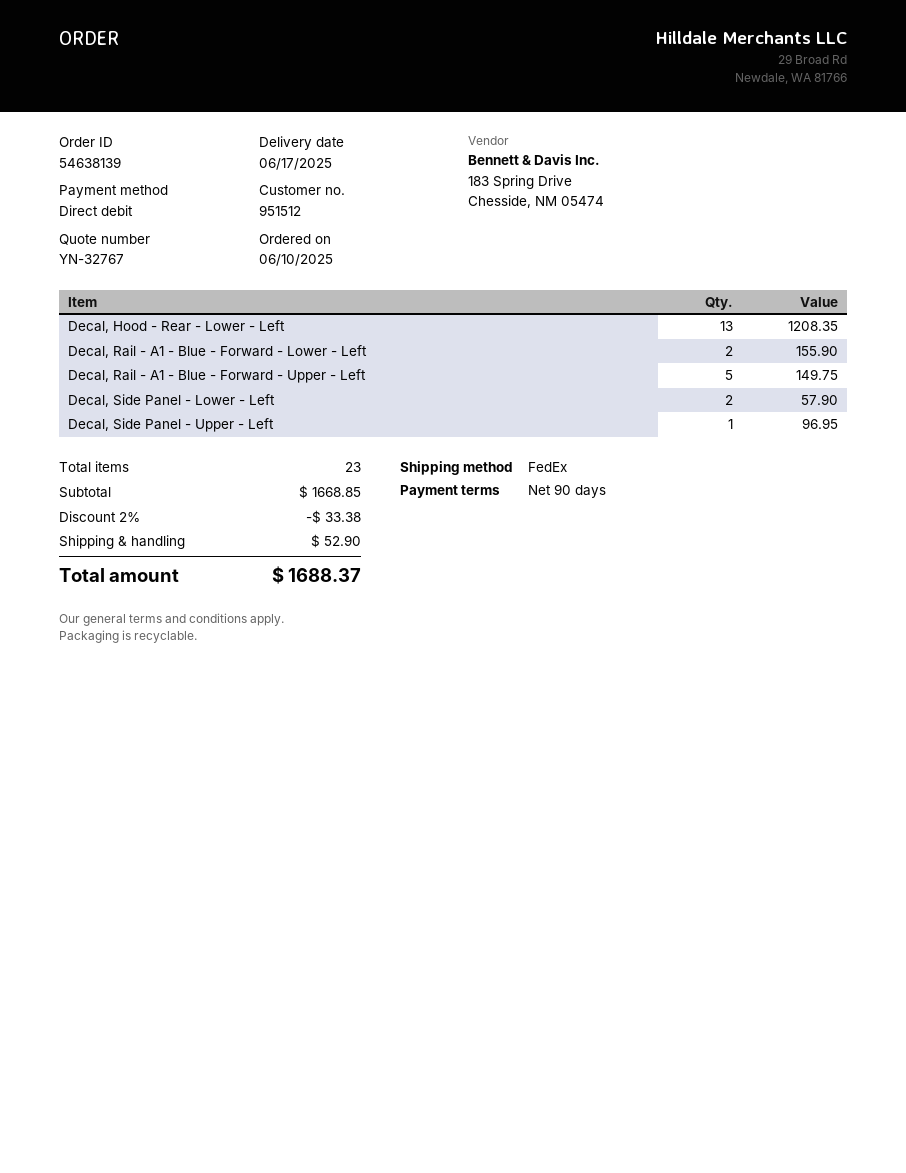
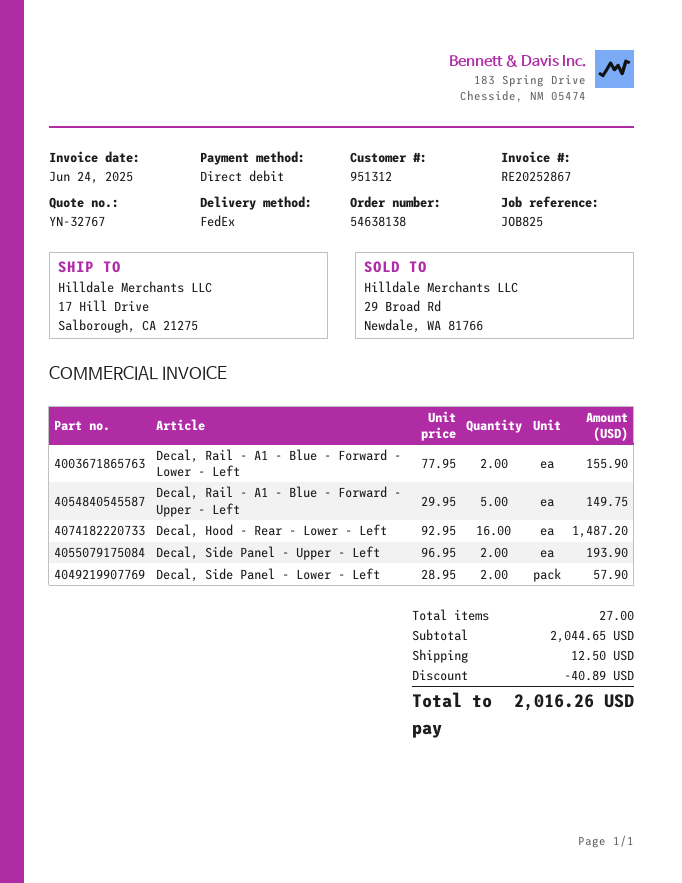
order number: 54638139 -> 54638138
customer number: 951512 -> 951312
Decal, Hood - Rear - Lower - Left: 13 for 1208.35 -> 16 for 1487.20
Decal, Side Panel - Upper - Left: 1 for 96.95 -> 2 for 193.90
total quantity: 23 -> 27
subtotal: 1668.85 -> 2044.65
discount: 33.38 -> 40.89
shipping: 52.90 -> 12.50
total: 1688.37 -> 2016.26

